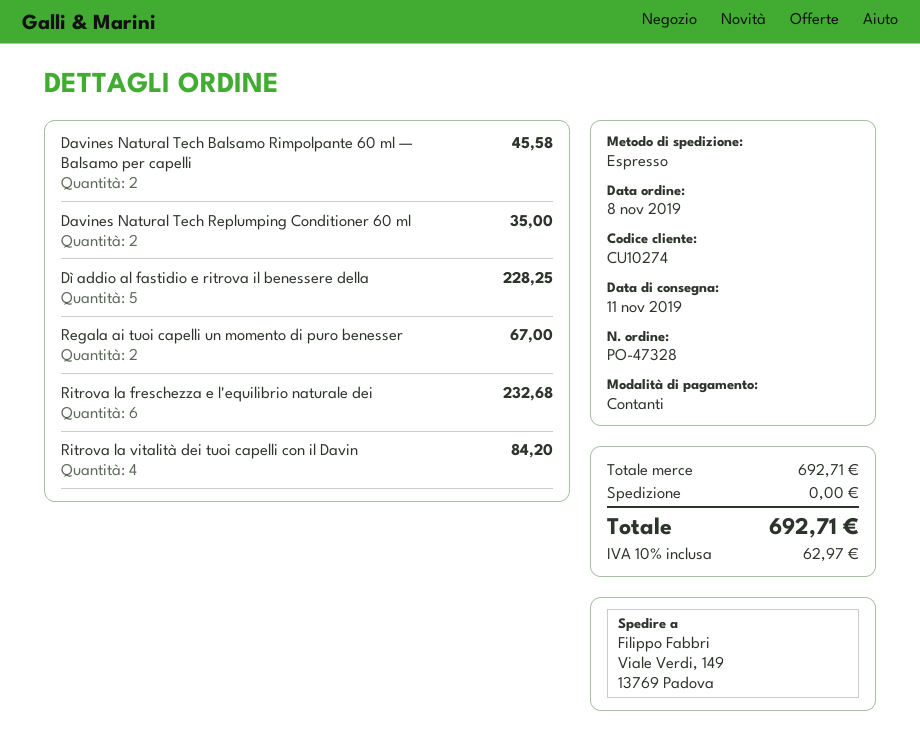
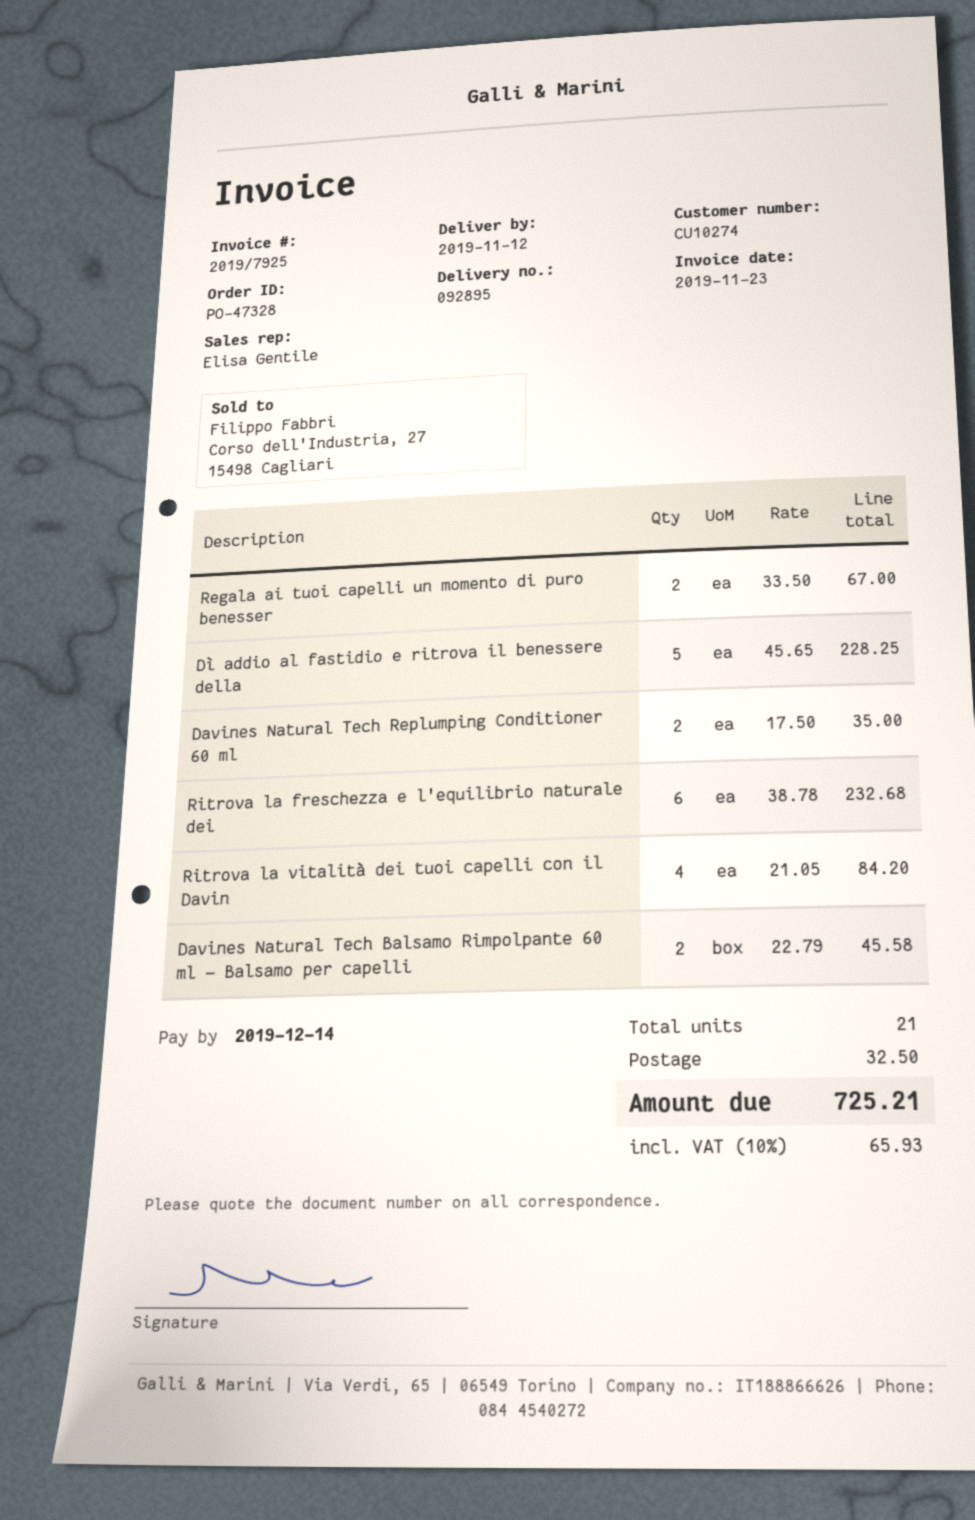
delivery date: 2019-11-11 -> 2019-11-12
shipping: 0.00 -> 32.50
tax: 10% = 62.97 -> 10% = 65.93
total: 692.71 -> 725.21

